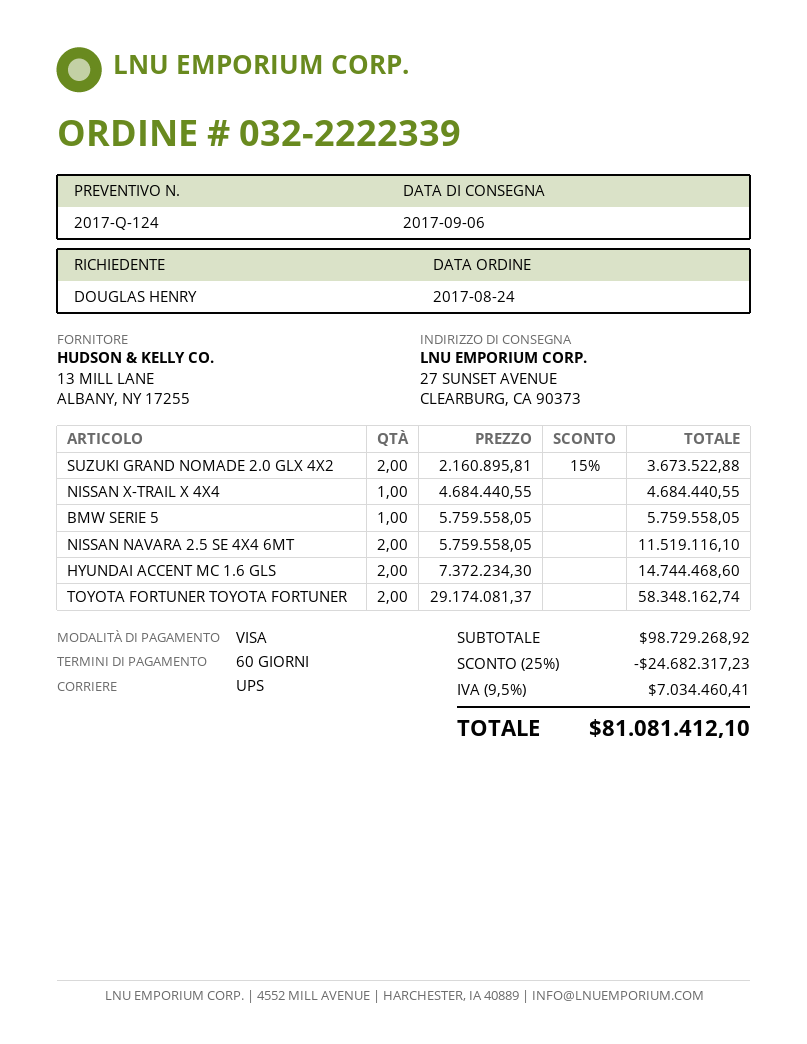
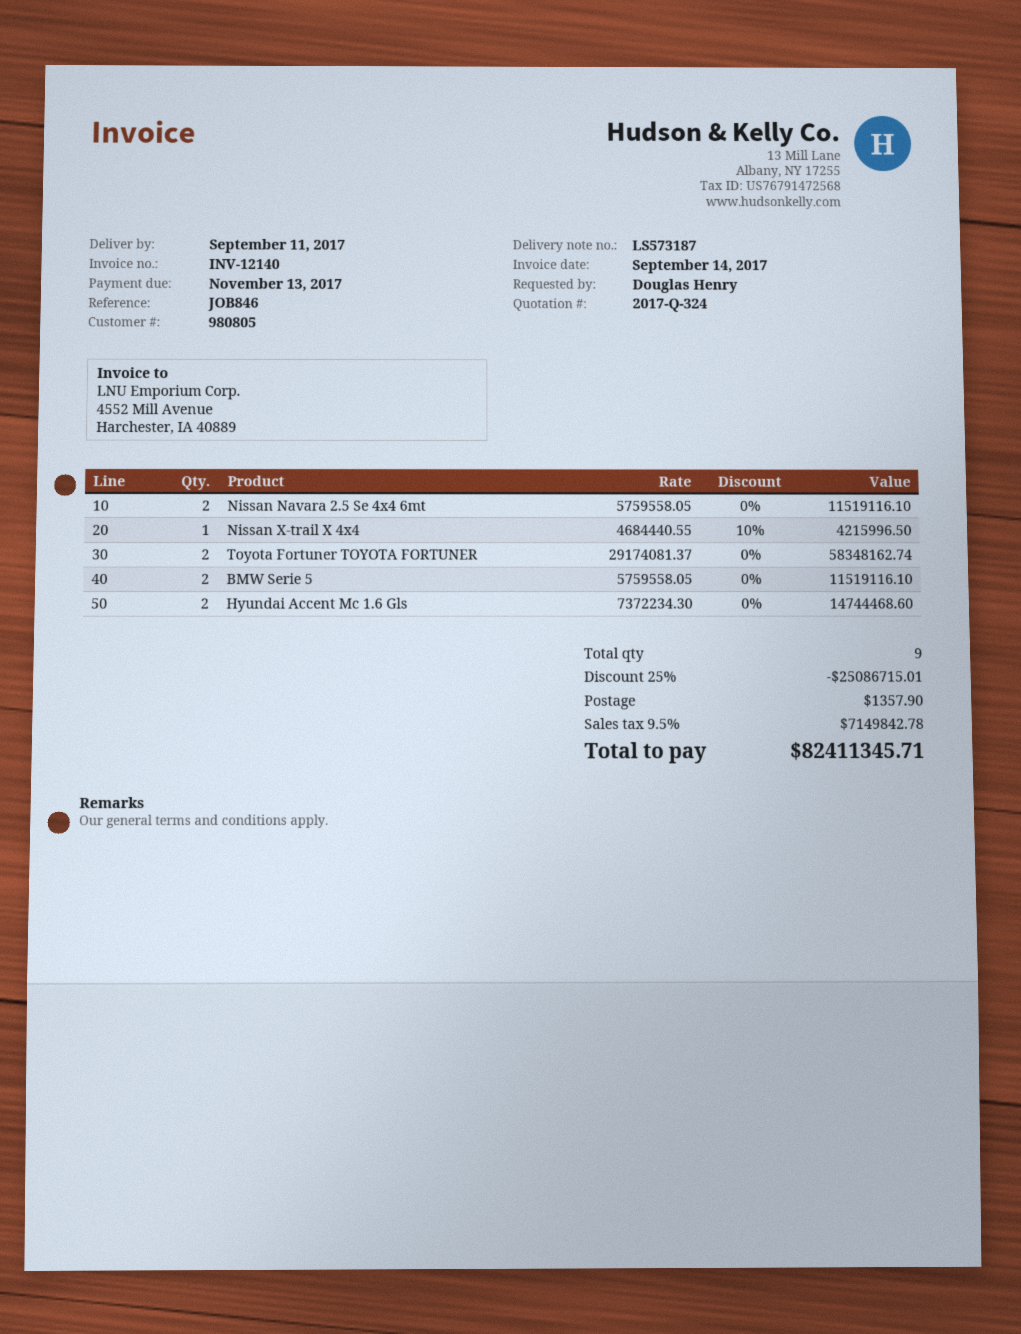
quote number: 2017-Q-124 -> 2017-Q-324
delivery date: 2017-09-06 -> 2017-09-11
SUZUKI GRAND NOMADE 2.0 GLX 4X2: 2 x 2160895.81 - 15% = 3673522.88 -> none
NISSAN X-TRAIL X 4X4: 1 x 4684440.55 = 4684440.55 -> 1 x 4684440.55 - 10% = 4215996.50
BMW SERIE 5: 1 x 5759558.05 = 5759558.05 -> 2 x 5759558.05 = 11519116.10
discount: 25% = 24682317.23 -> 25% = 25086715.01
shipping: none -> 1357.90
tax: 9.5% = 7034460.41 -> 9.5% = 7149842.78
total: 81081412.10 -> 82411345.71

